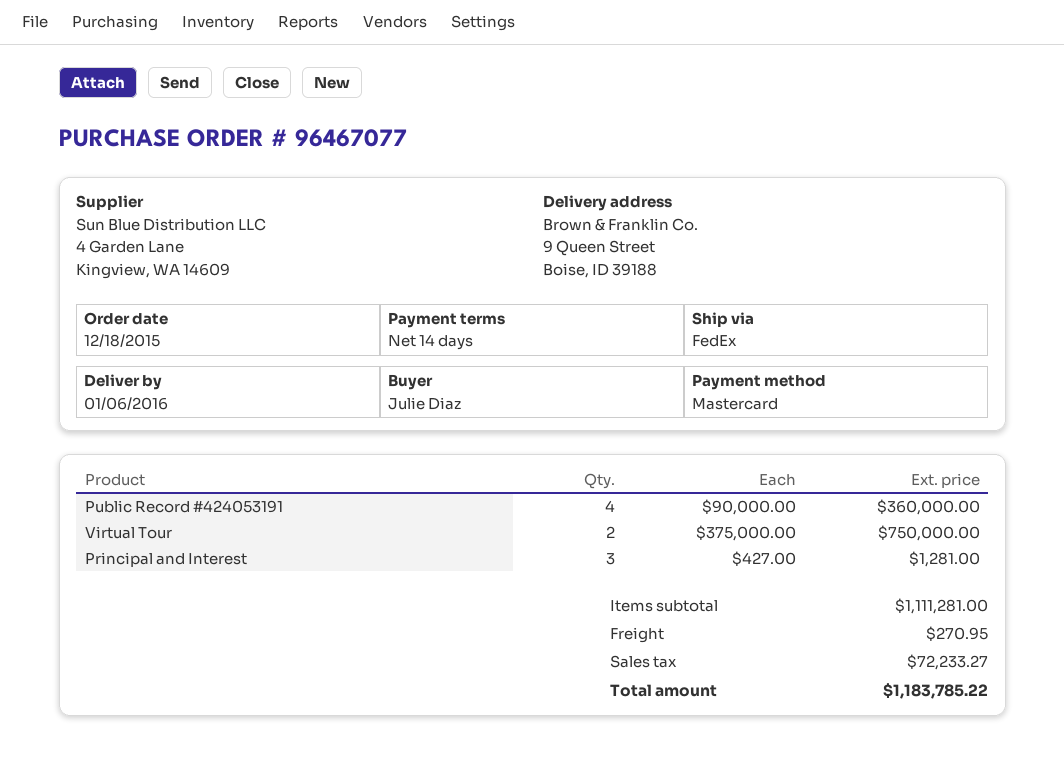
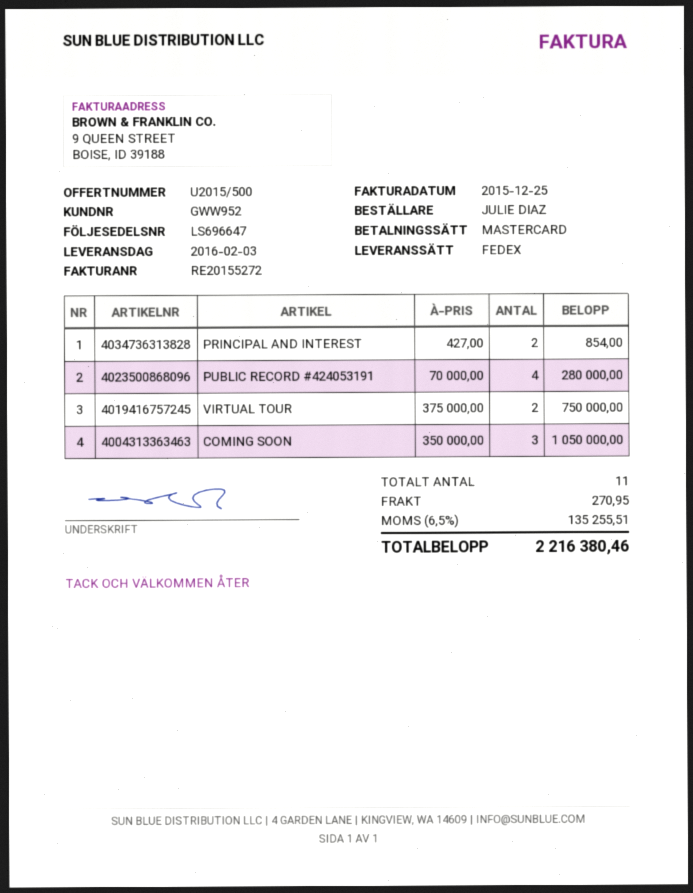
delivery date: 2016-01-06 -> 2016-02-03
Public Record #424053191: 4 x 90000.00 = 360000.00 -> 4 x 70000.00 = 280000.00
Principal and Interest: 3 x 427.00 = 1281.00 -> 2 x 427.00 = 854.00
COMING SOON: none -> 3 x 350000.00 = 1050000.00
tax: 72233.27 -> 135255.51
total: 1183785.22 -> 2216380.46

